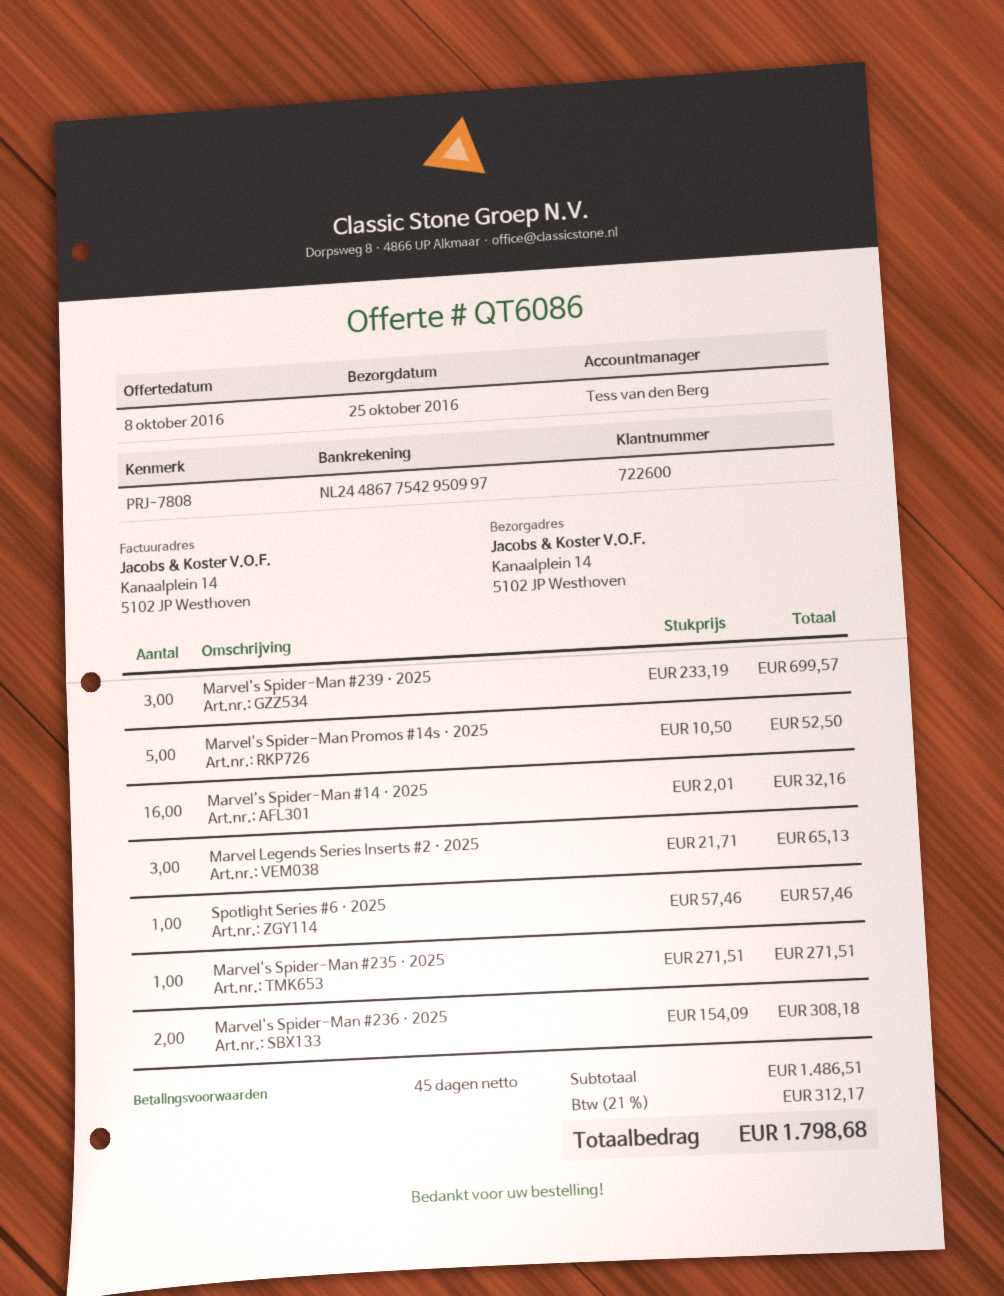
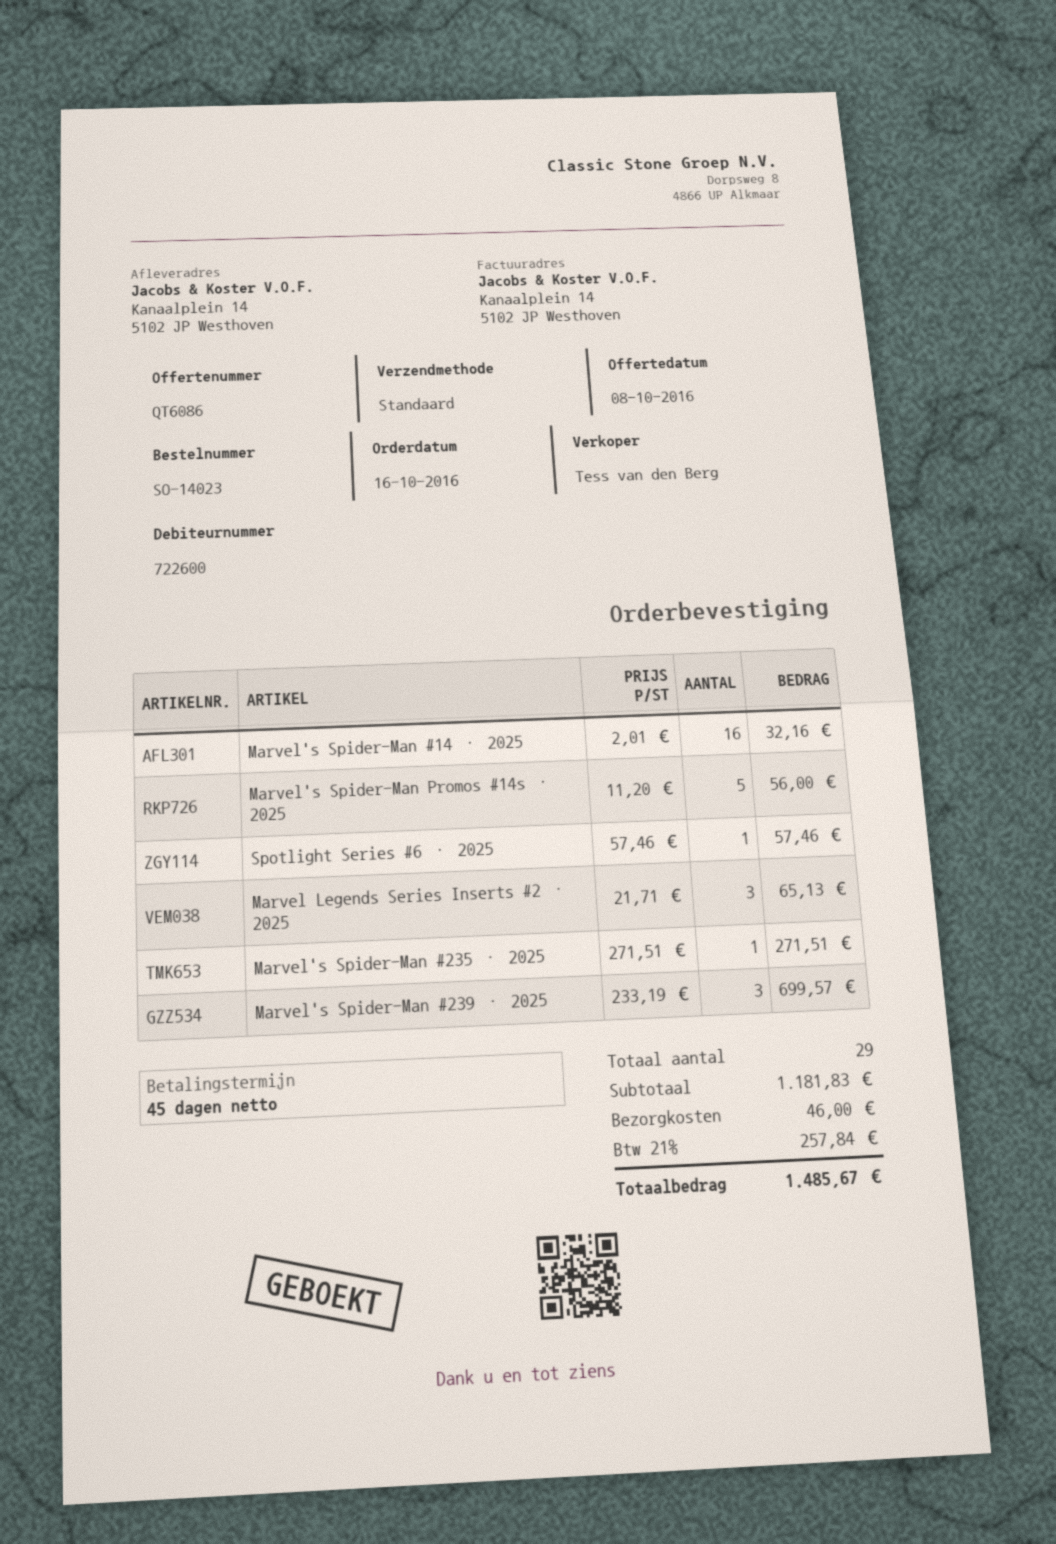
Marvel's Spider-Man Promos #14s · 2025: 5 x 10.50 = 52.50 -> 5 x 11.20 = 56.00
Marvel's Spider-Man #236 · 2025: 2 x 154.09 = 308.18 -> none
subtotal: 1486.51 -> 1181.83
shipping: none -> 46.00
tax: 21% = 312.17 -> 21% = 257.84
total: 1798.68 -> 1485.67

